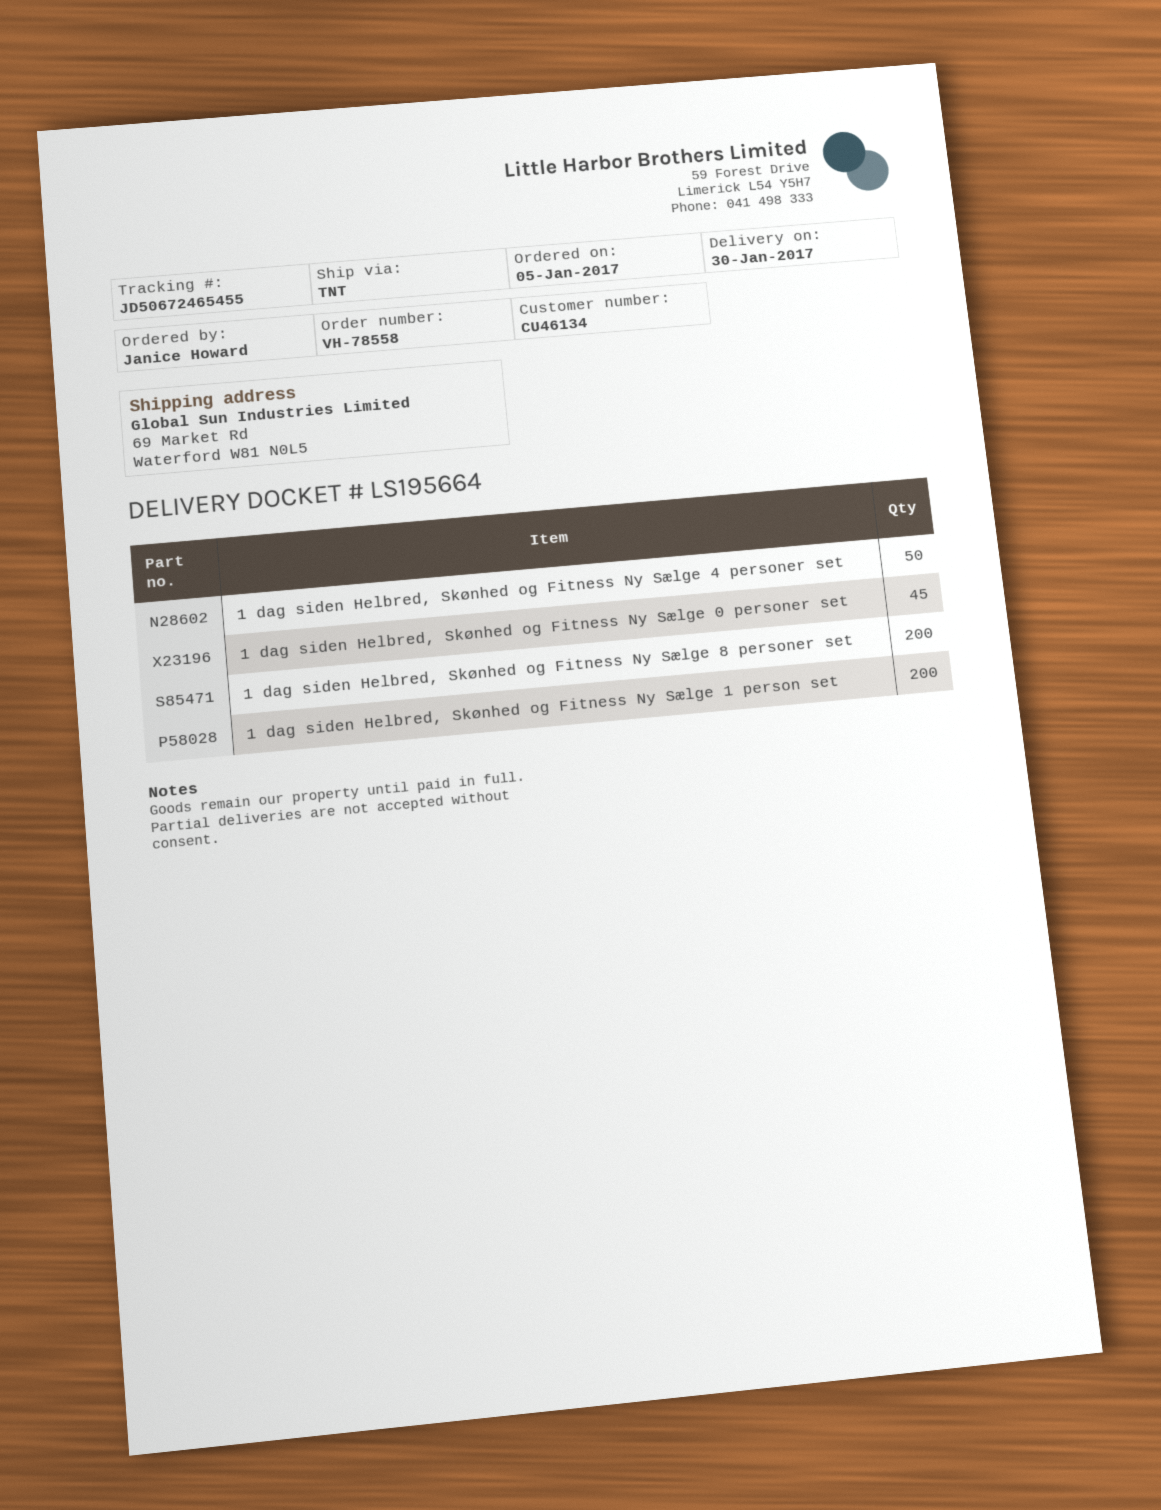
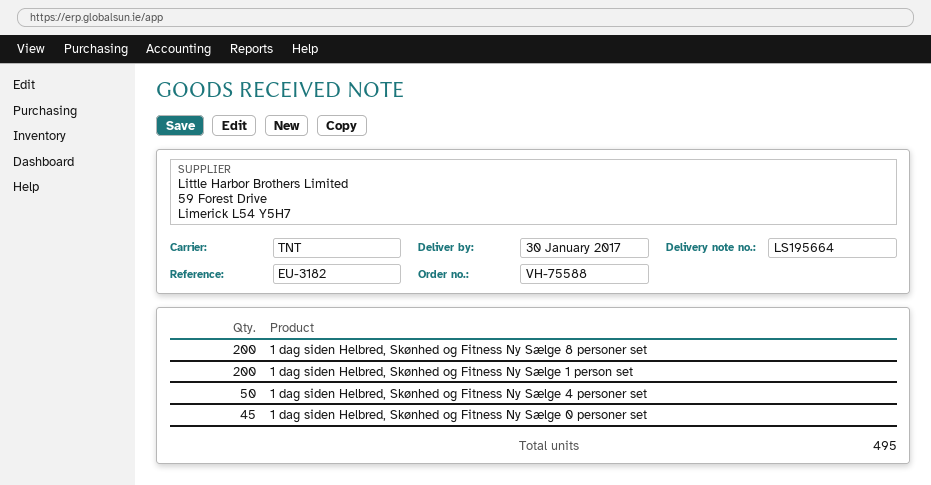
order number: VH-78558 -> VH-75588

